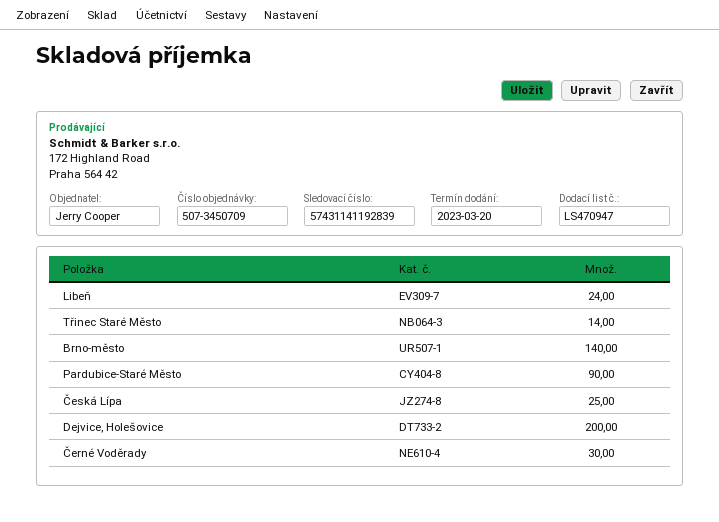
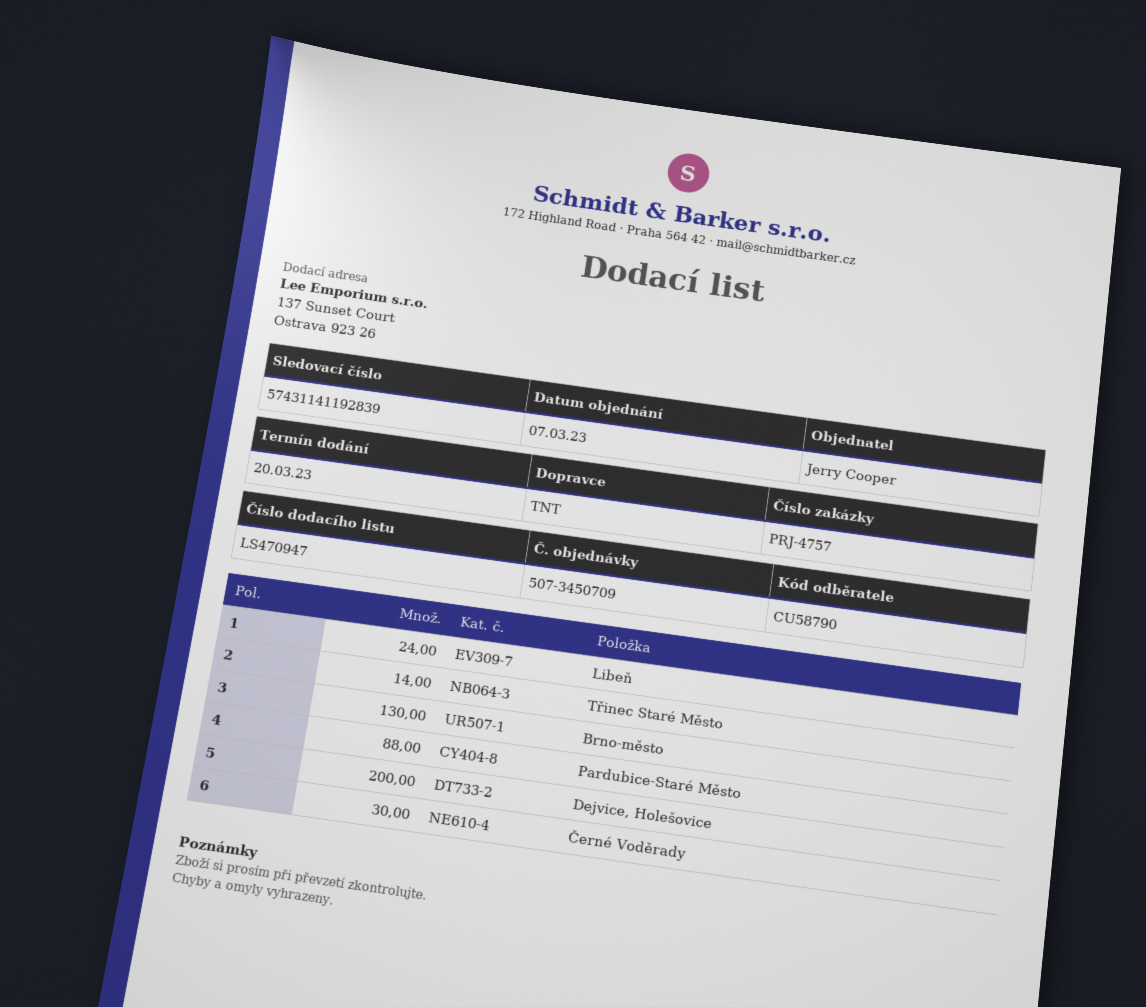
Brno-město: 140 -> 130
Pardubice-Staré Město: 90 -> 88
Česká Lípa: 25 -> none

